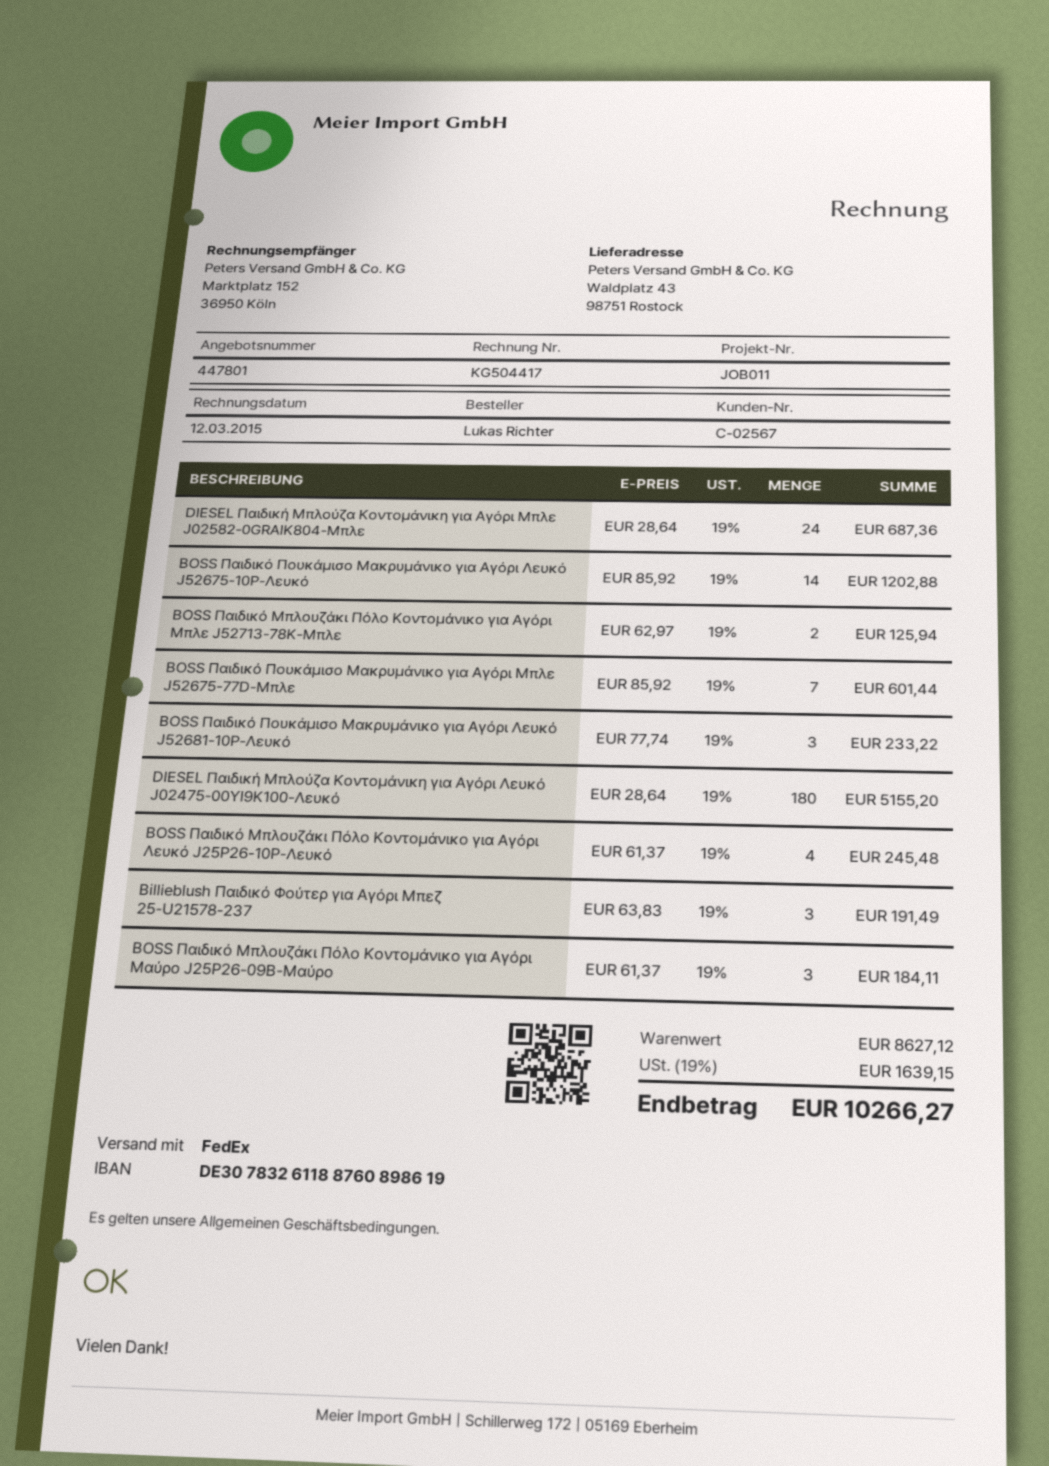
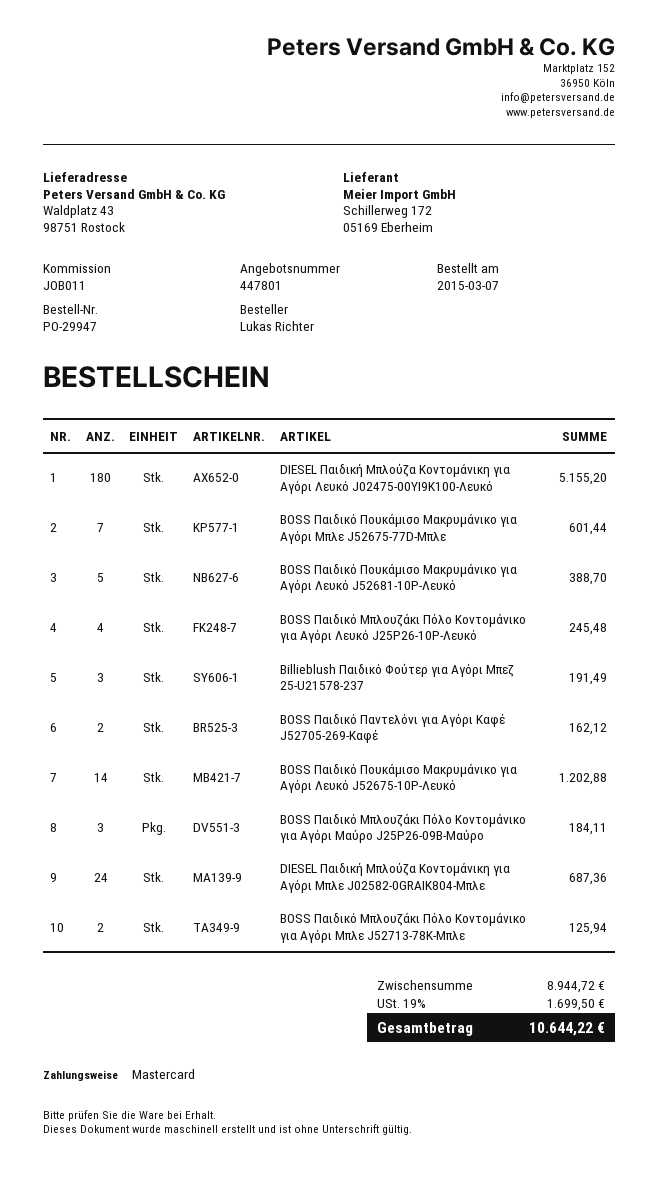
BOSS Παιδικό Πουκάμισο Μακρυμάνικο για Αγόρι Λευκό J52681-10P-Λευκό: 3 for 233.22 -> 5 for 388.70
BOSS Παιδικό Παντελόνι για Αγόρι Καφέ J52705-269-Καφέ: none -> 2 for 162.12
subtotal: 8627.12 -> 8944.72
tax: 19% = 1639.15 -> 19% = 1699.50
total: 10266.27 -> 10644.22

